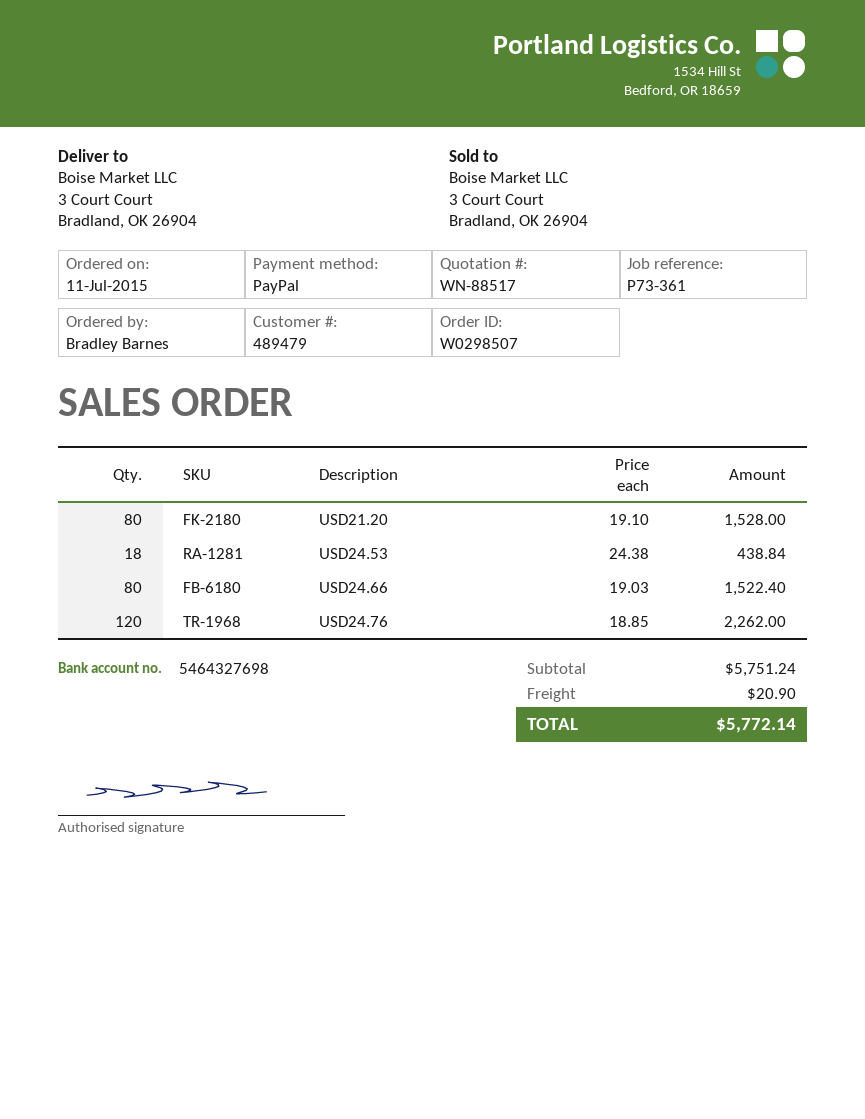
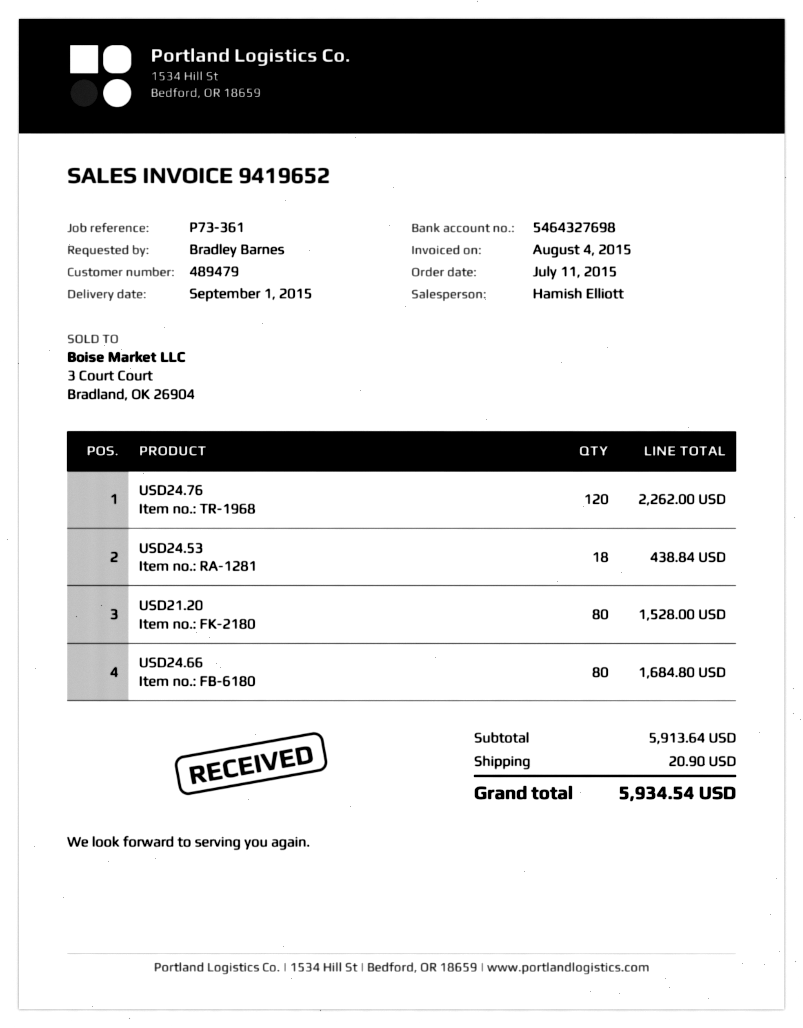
USD24.66: 80 for 1522.40 -> 80 for 1684.80
subtotal: 5751.24 -> 5913.64
total: 5772.14 -> 5934.54

